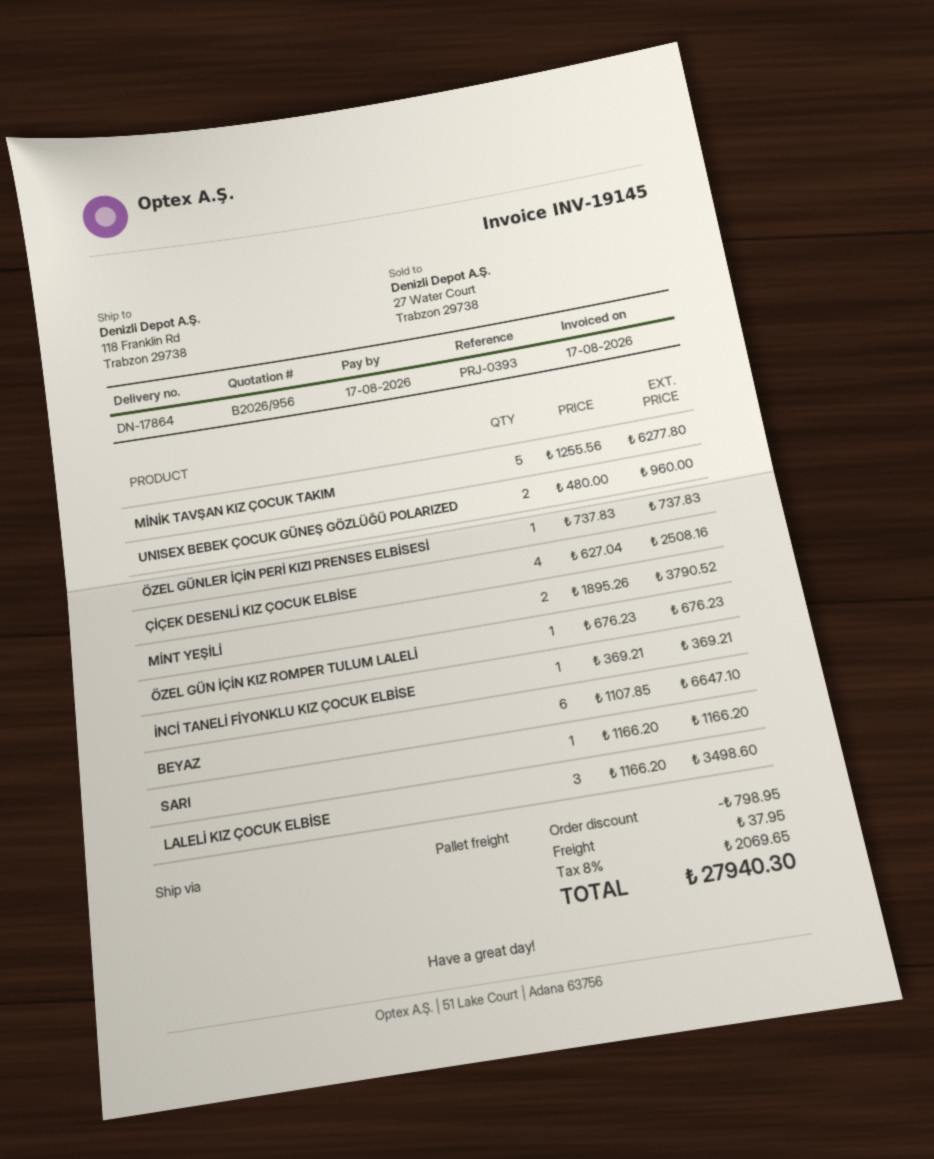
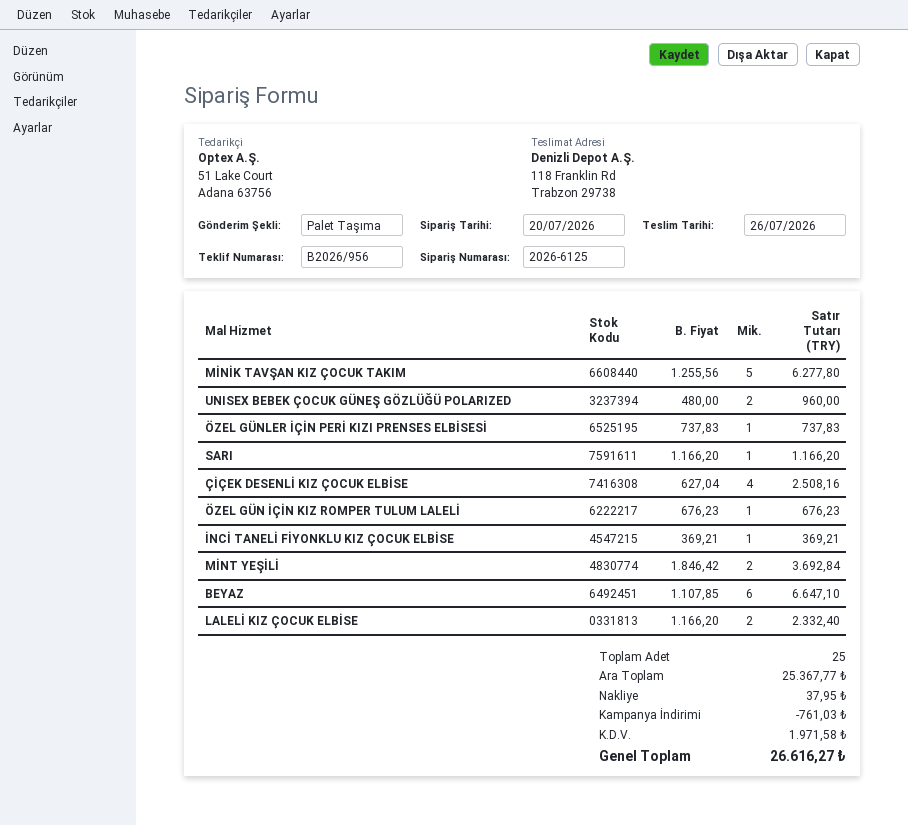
MİNT YEŞİLİ: 2 x 1895.26 = 3790.52 -> 2 x 1846.42 = 3692.84
LALELİ KIZ ÇOCUK ELBİSE: 3 x 1166.20 = 3498.60 -> 2 x 1166.20 = 2332.40
discount: 798.95 -> 761.03
tax: 2069.65 -> 1971.58
total: 27940.30 -> 26616.27

